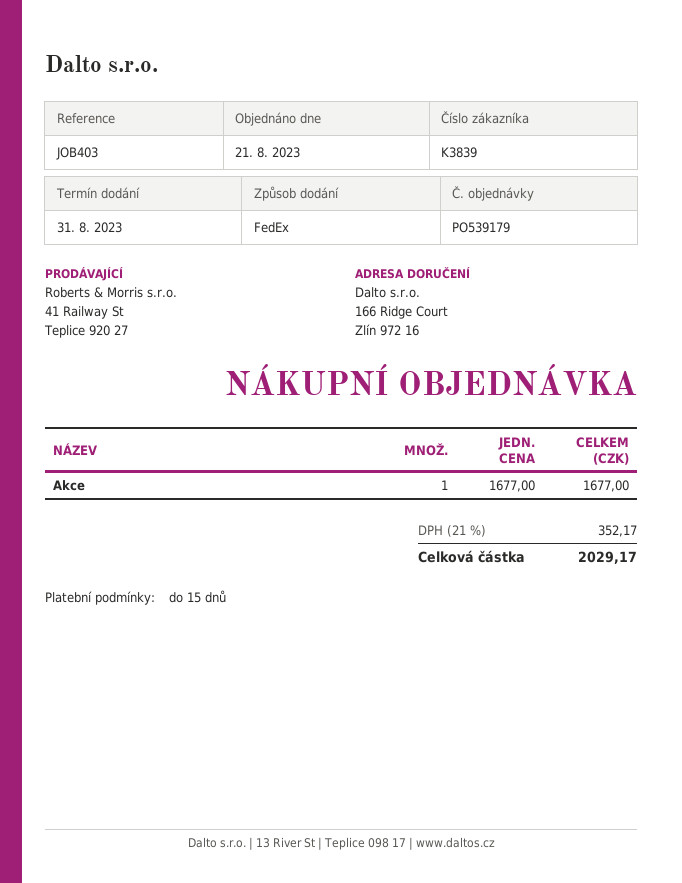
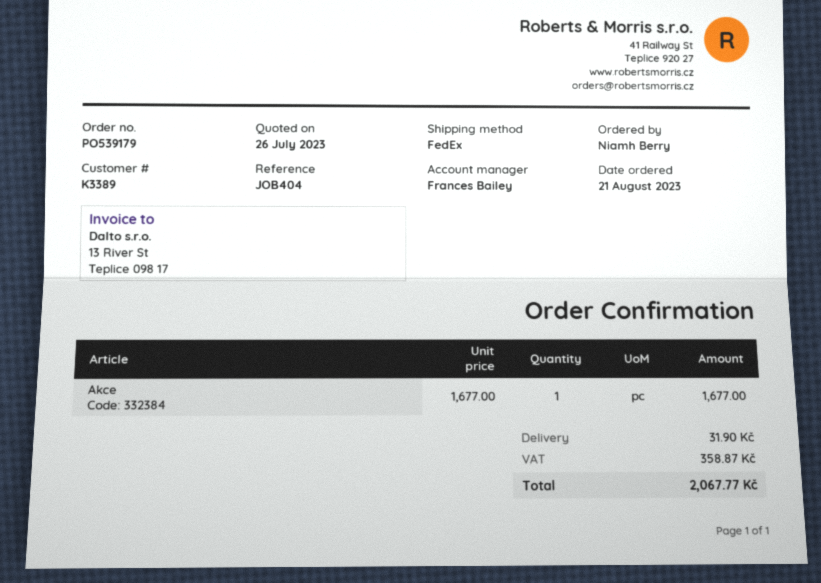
customer number: K3839 -> K3389
reference: JOB403 -> JOB404
shipping: none -> 31.90
tax: 352.17 -> 358.87
total: 2029.17 -> 2067.77

